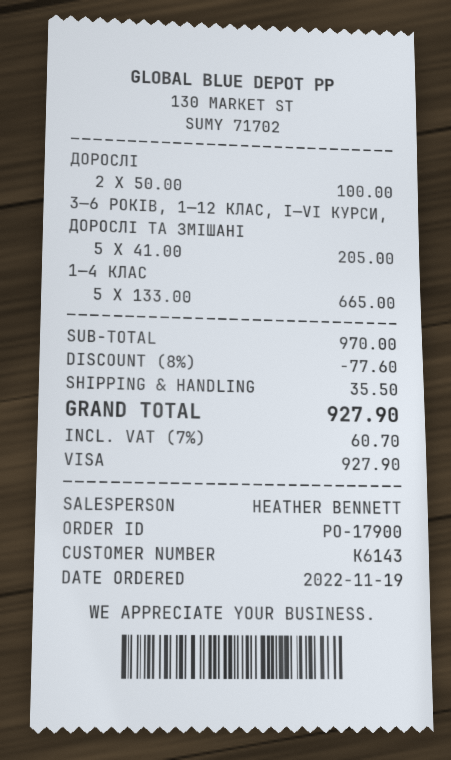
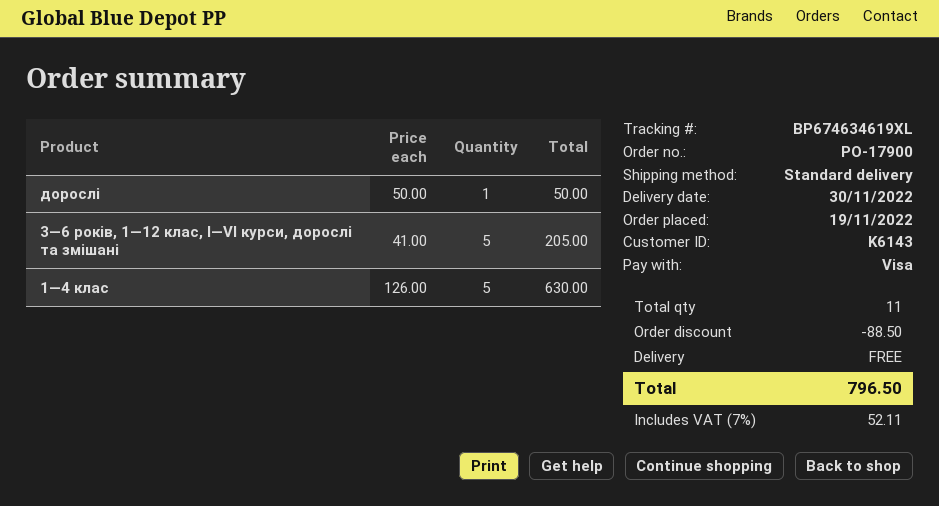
ДОРОСЛІ: 2 x 50.00 = 100.00 -> 1 x 50.00 = 50.00
1—4 КЛАС: 5 x 133.00 = 665.00 -> 5 x 126.00 = 630.00
discount: 77.60 -> 88.50
shipping: 35.50 -> 0.00
tax: 7% = 60.70 -> 7% = 52.11
total: 927.90 -> 796.50

